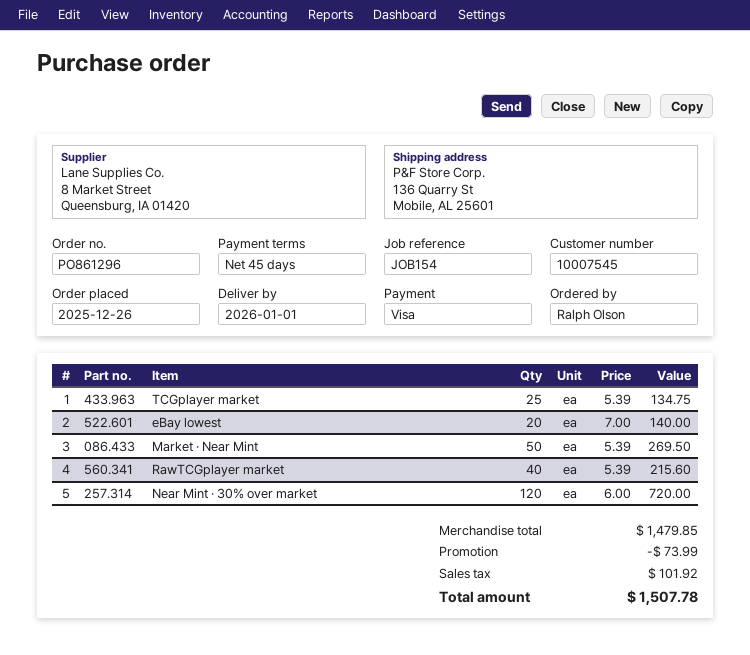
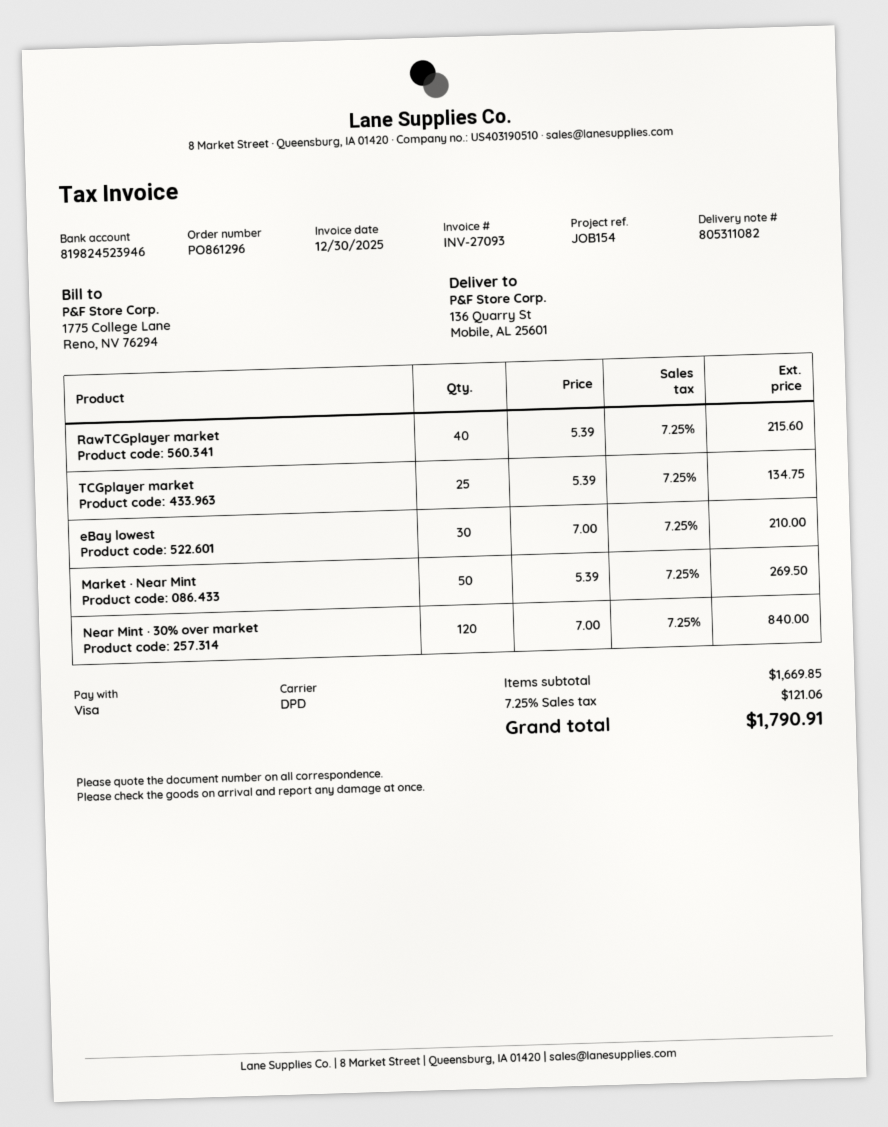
eBay lowest: 20 x 7.00 = 140.00 -> 30 x 7.00 = 210.00
Near Mint · 30% over market: 120 x 6.00 = 720.00 -> 120 x 7.00 = 840.00
subtotal: 1479.85 -> 1669.85
discount: 73.99 -> none
tax: 101.92 -> 121.06
total: 1507.78 -> 1790.91

